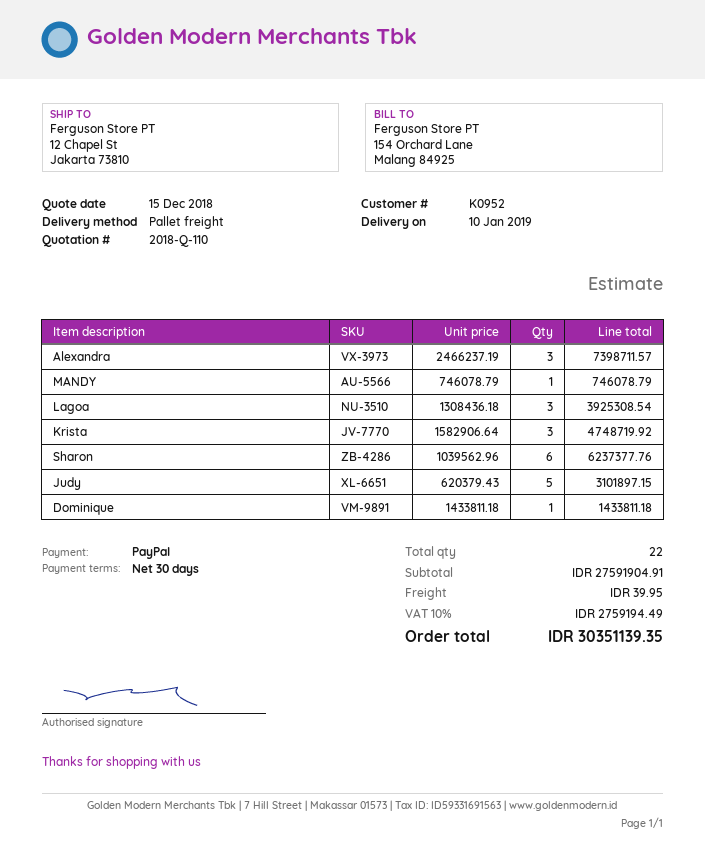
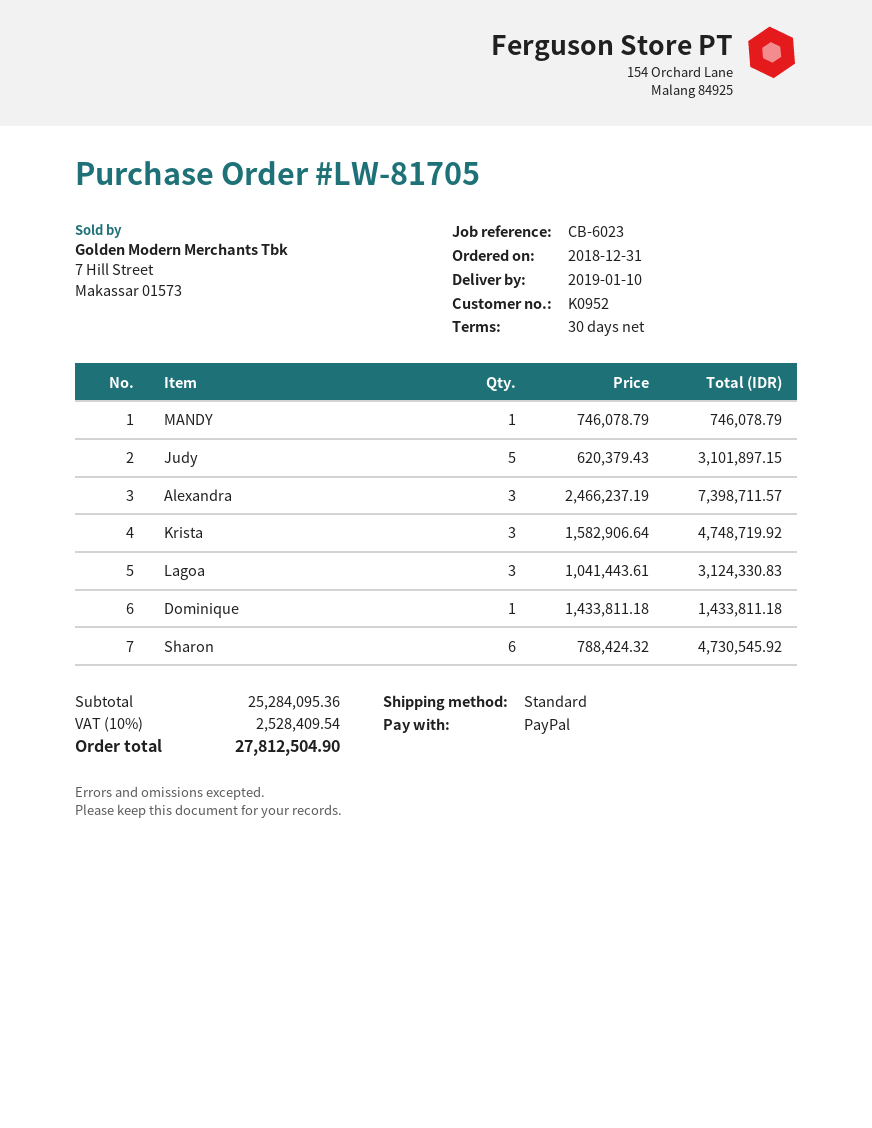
shipping method: pallet freight -> standard
Lagoa: 3 x 1308436.18 = 3925308.54 -> 3 x 1041443.61 = 3124330.83
Sharon: 6 x 1039562.96 = 6237377.76 -> 6 x 788424.32 = 4730545.92
subtotal: 27591904.91 -> 25284095.36
shipping: 39.95 -> none
tax: 10% = 2759194.49 -> 10% = 2528409.54
total: 30351139.35 -> 27812504.90

